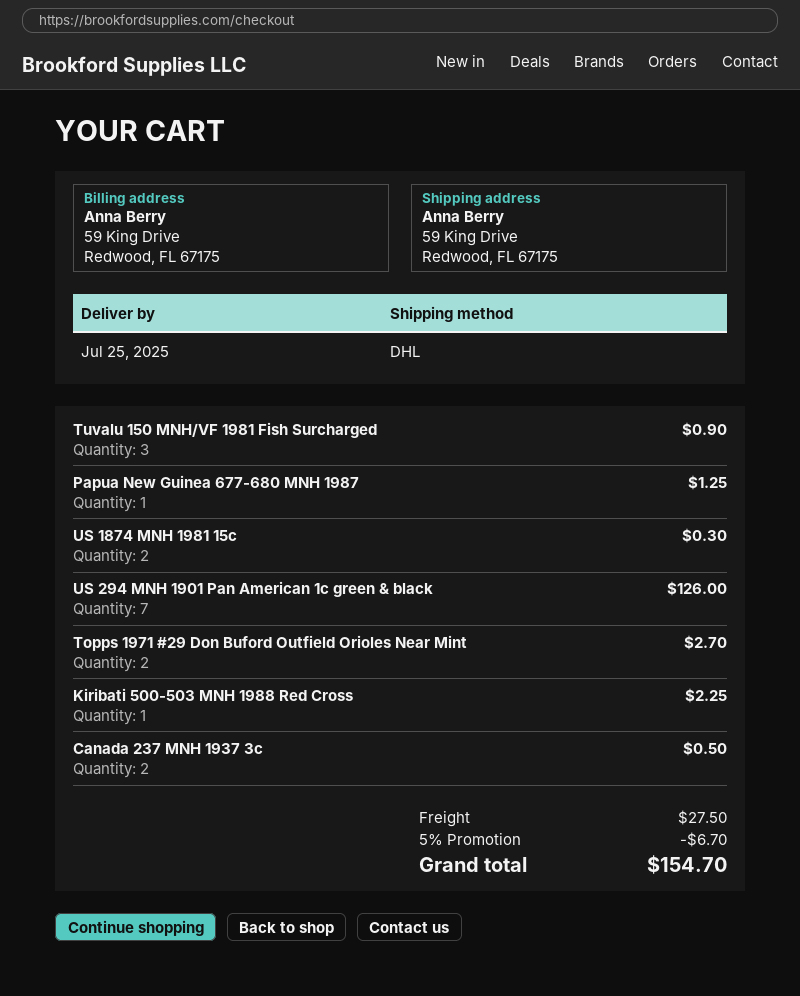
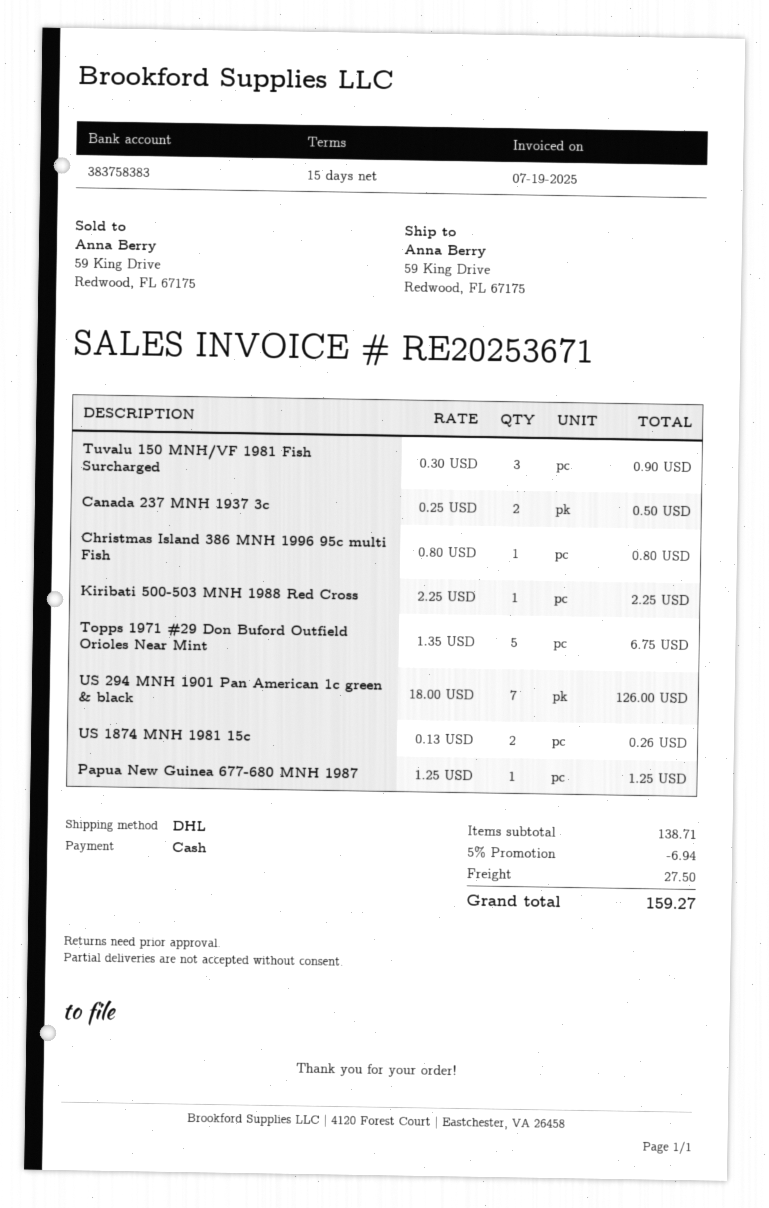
US 1874 MNH 1981 15c: 2 for 0.30 -> 2 for 0.26
Topps 1971 #29 Don Buford Outfield Orioles Near Mint: 2 for 2.70 -> 5 for 6.75
Christmas Island 386 MNH 1996 95c multi Fish: none -> 1 for 0.80
discount: 5% = 6.70 -> 5% = 6.94
total: 154.70 -> 159.27

